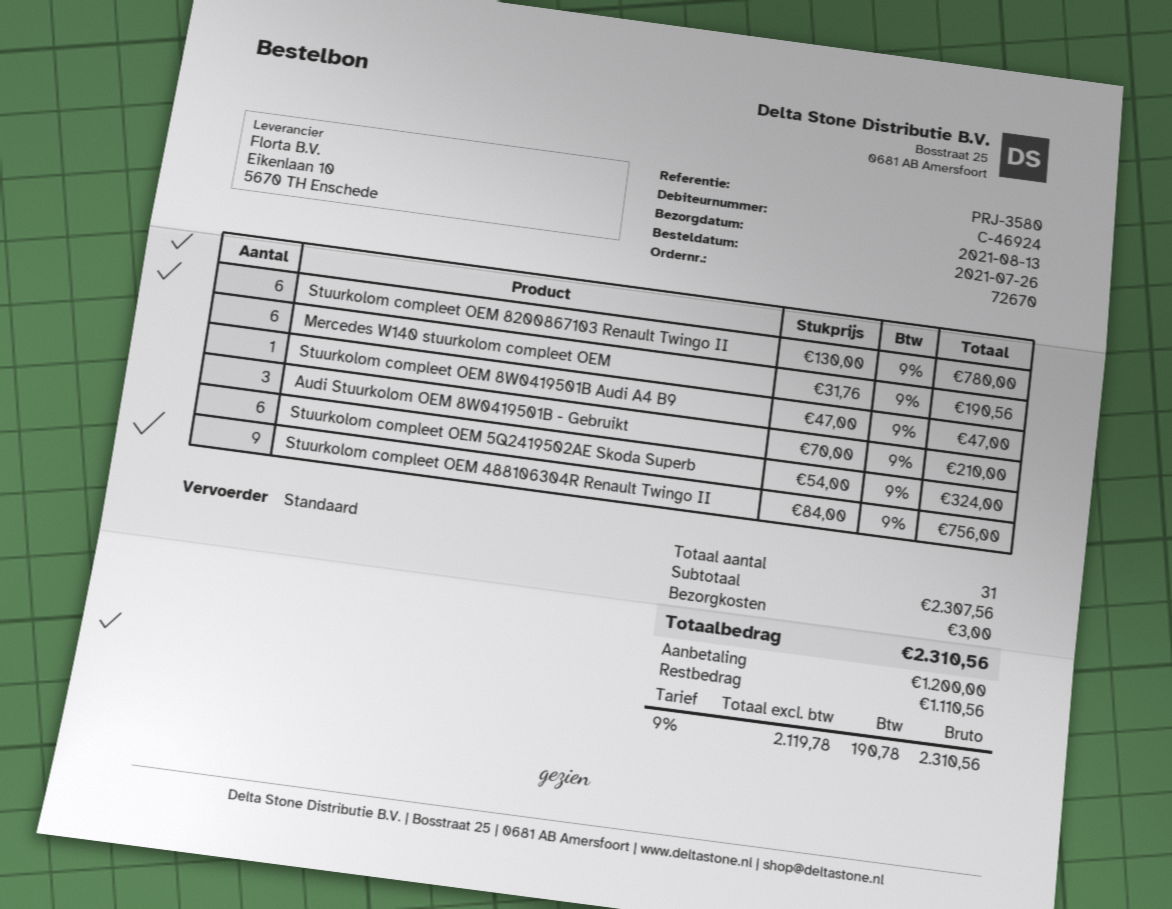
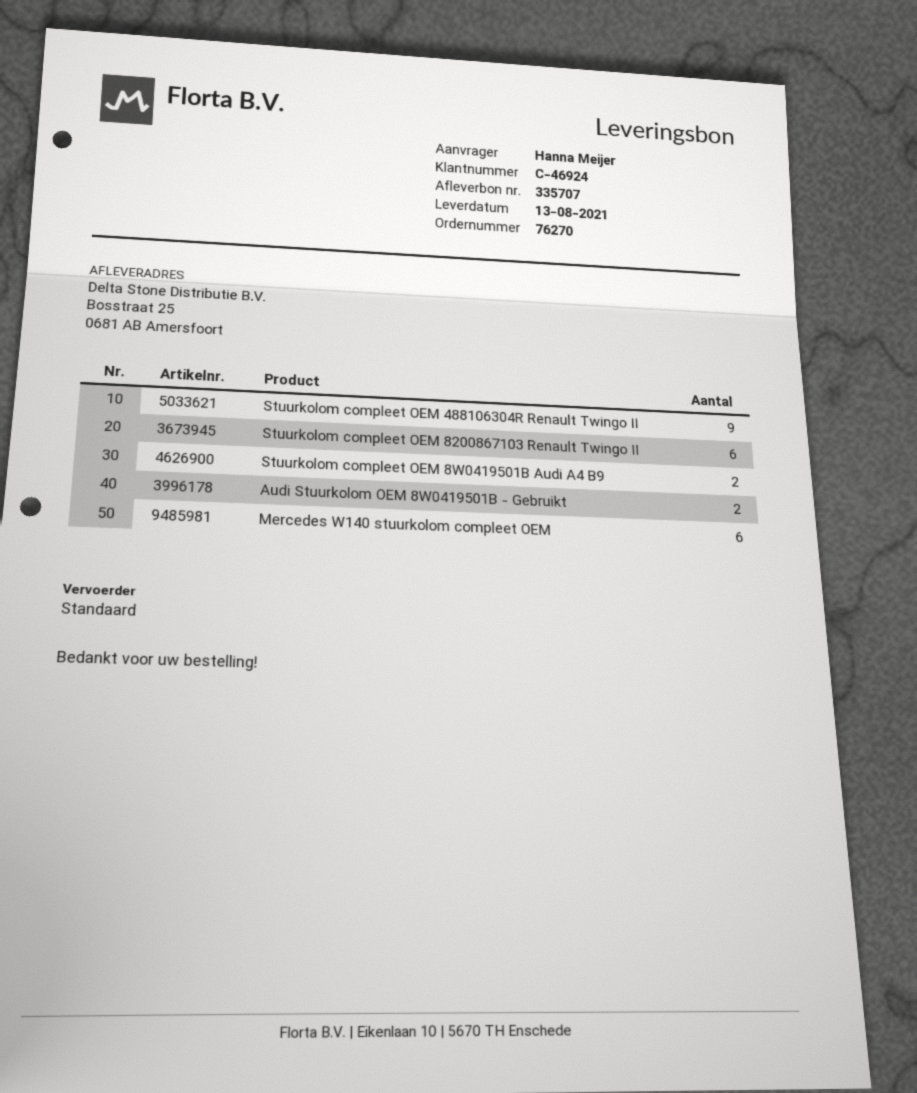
order number: 72670 -> 76270
Stuurkolom compleet OEM 8W0419501B Audi A4 B9: 1 -> 2
Audi Stuurkolom OEM 8W0419501B - Gebruikt: 3 -> 2
Stuurkolom compleet OEM 5Q2419502AE Skoda Superb: 6 -> none

